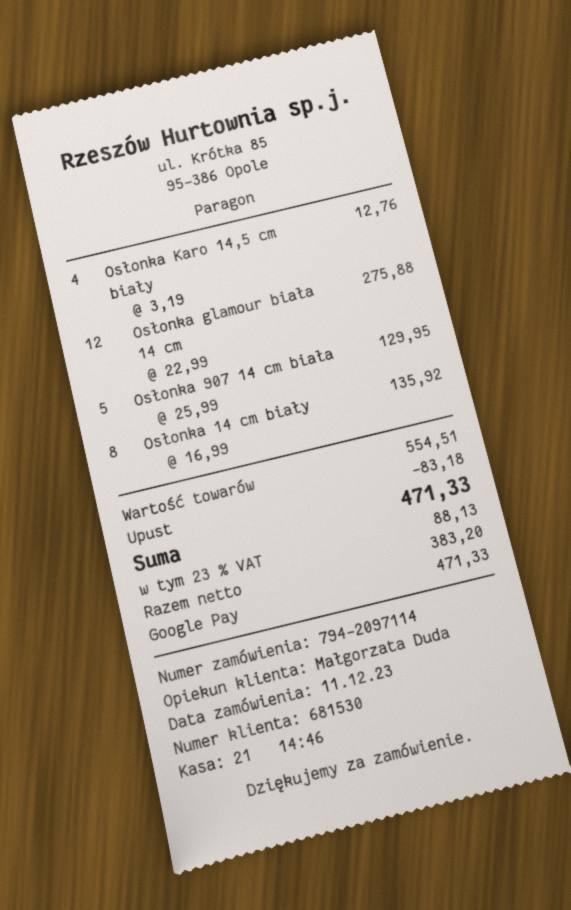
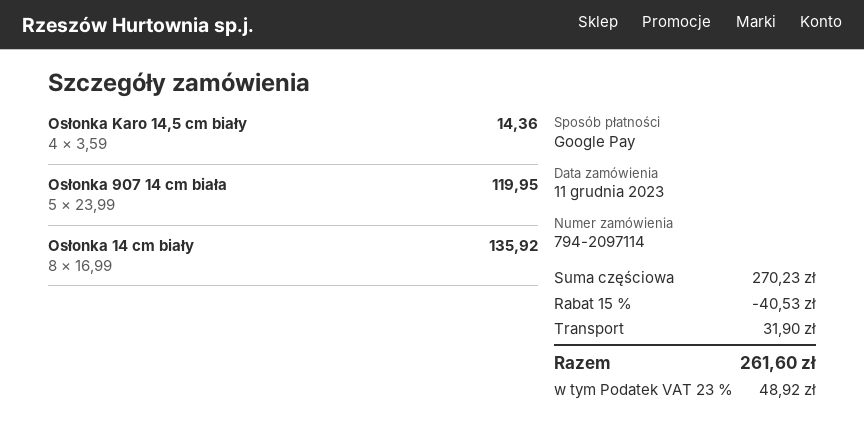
Osłonka Karo 14,5 cm biały: 4 x 3.19 = 12.76 -> 4 x 3.59 = 14.36
Osłonka glamour biała 14 cm: 12 x 22.99 = 275.88 -> none
Osłonka 907 14 cm biała: 5 x 25.99 = 129.95 -> 5 x 23.99 = 119.95
subtotal: 554.51 -> 270.23
discount: 83.18 -> 40.53
shipping: none -> 31.90
tax: 23% = 88.13 -> 23% = 48.92
total: 471.33 -> 261.60

